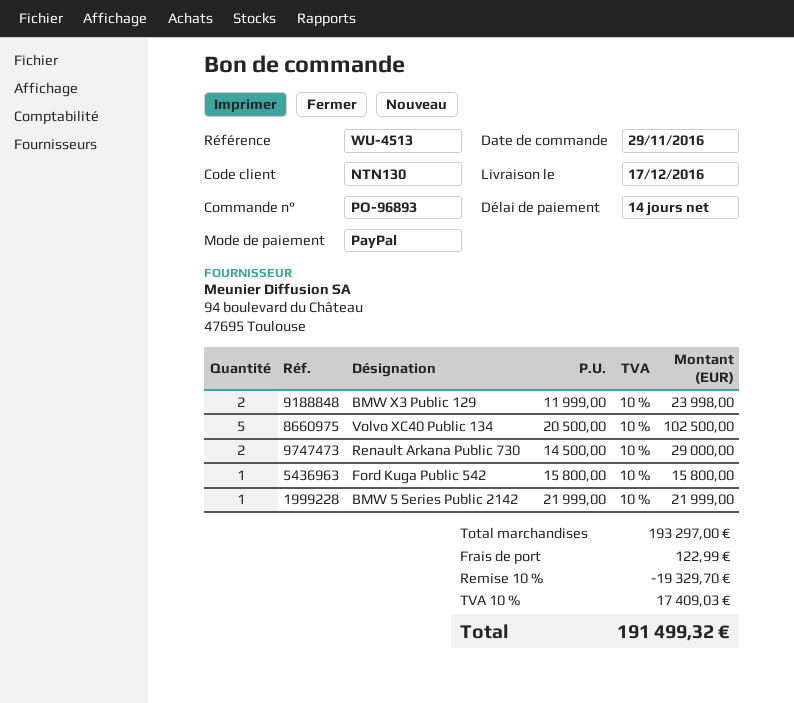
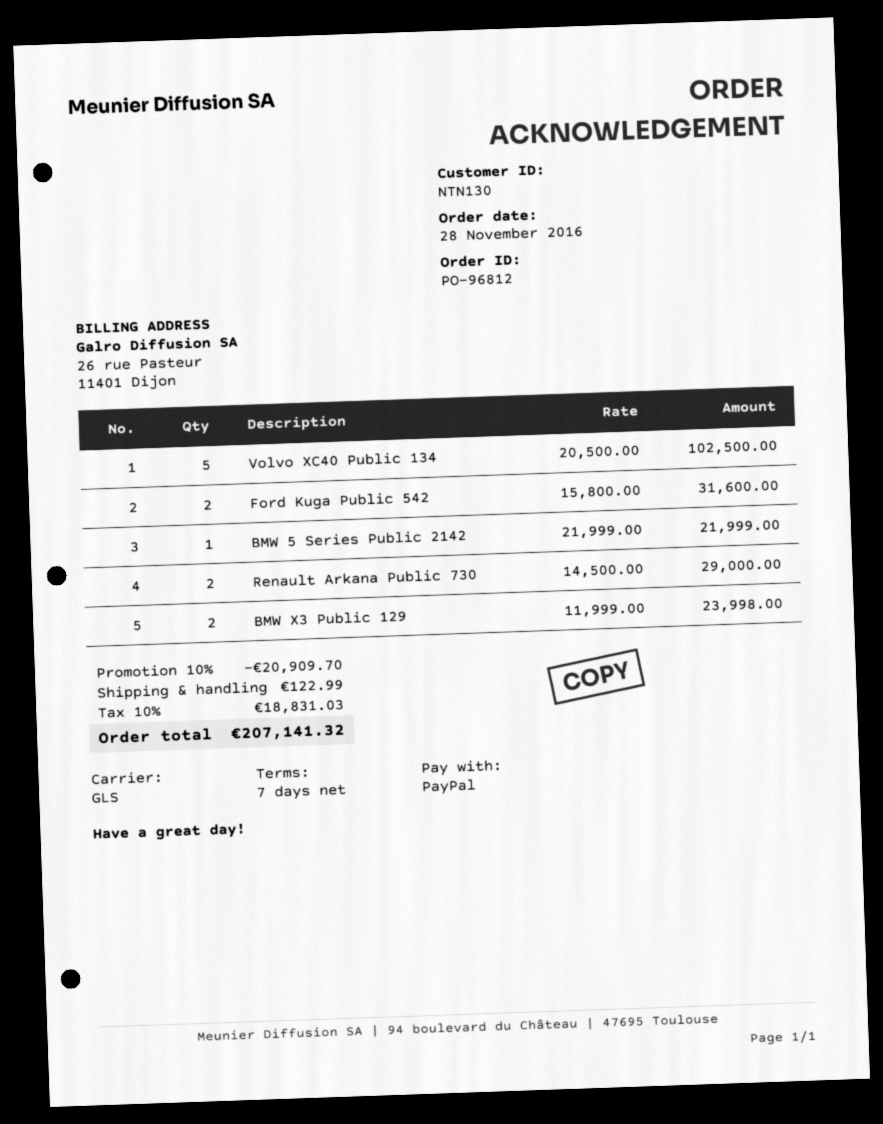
order number: PO-96893 -> PO-96812
order date: 2016-11-29 -> 2016-11-28
payment terms: 14 days -> 7 days
Ford Kuga Public 542: 1 x 15800.00 = 15800.00 -> 2 x 15800.00 = 31600.00
discount: 10% = 19329.70 -> 10% = 20909.70
tax: 10% = 17409.03 -> 10% = 18831.03
total: 191499.32 -> 207141.32

